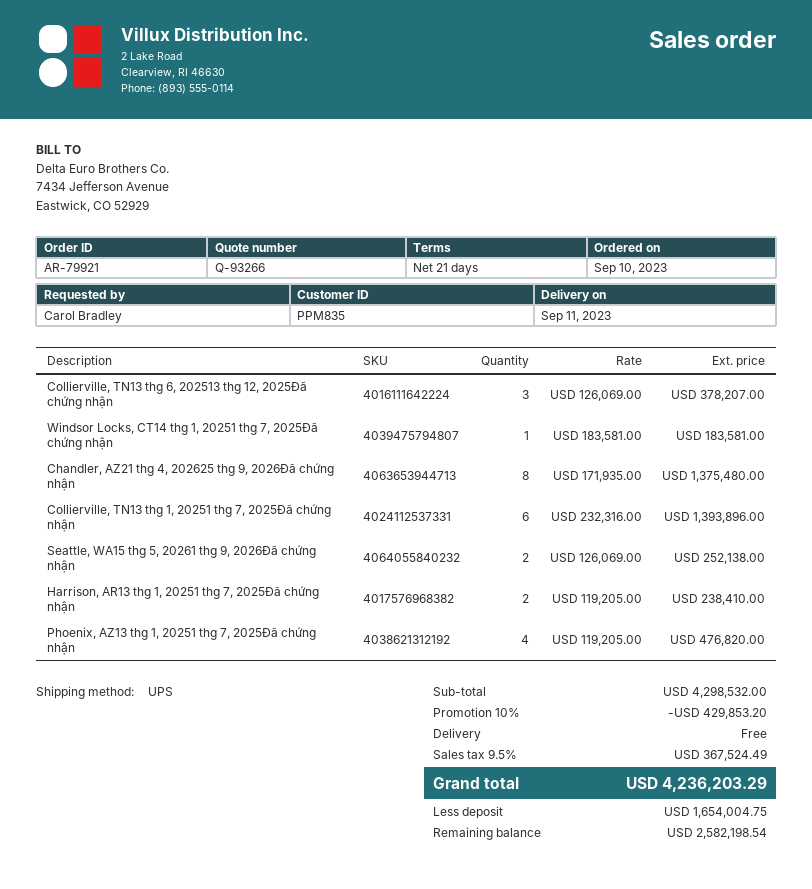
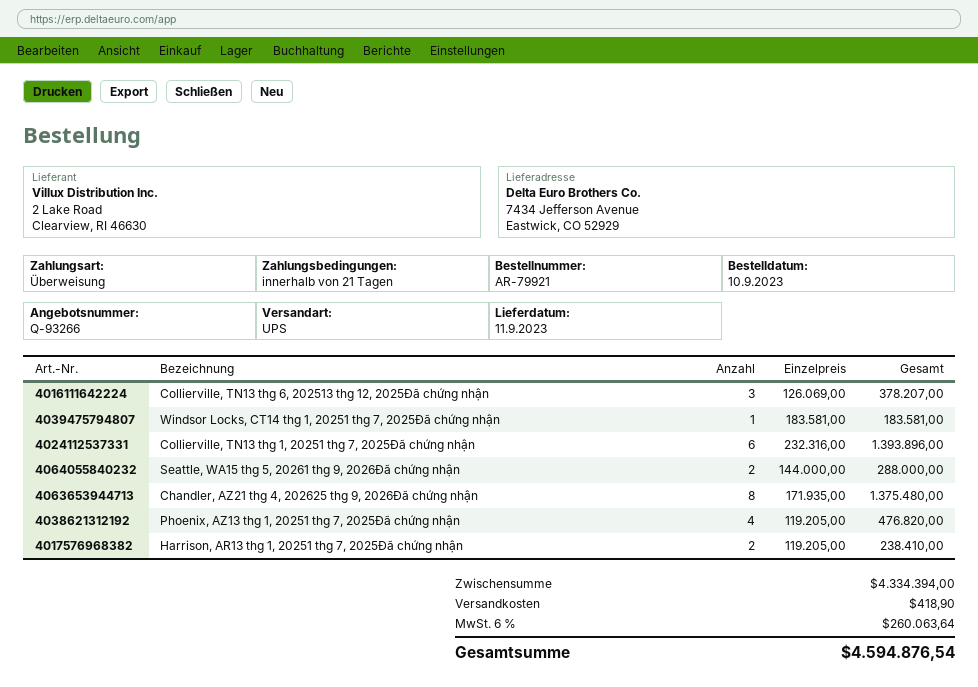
Seattle, WA15 thg 5, 20261 thg 9, 2026Đã chứng nhận: 2 x 126069.00 = 252138.00 -> 2 x 144000.00 = 288000.00
subtotal: 4298532.00 -> 4334394.00
discount: 10% = 429853.20 -> none
shipping: 0.00 -> 418.90
tax: 9.5% = 367524.49 -> 6% = 260063.64
total: 4236203.29 -> 4594876.54

